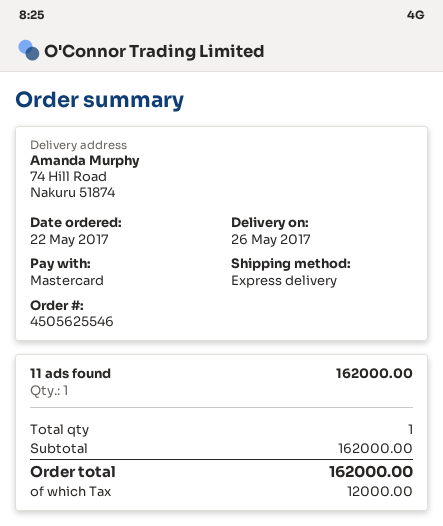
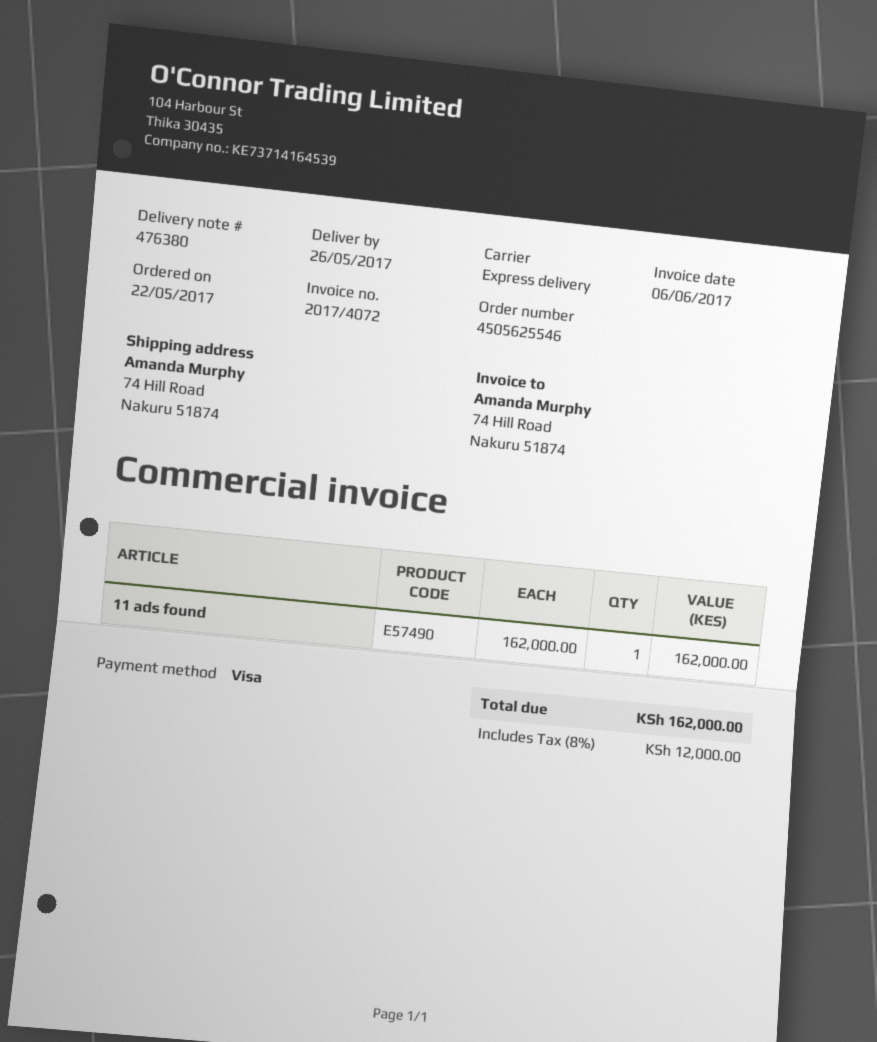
payment method: Mastercard -> Visa

